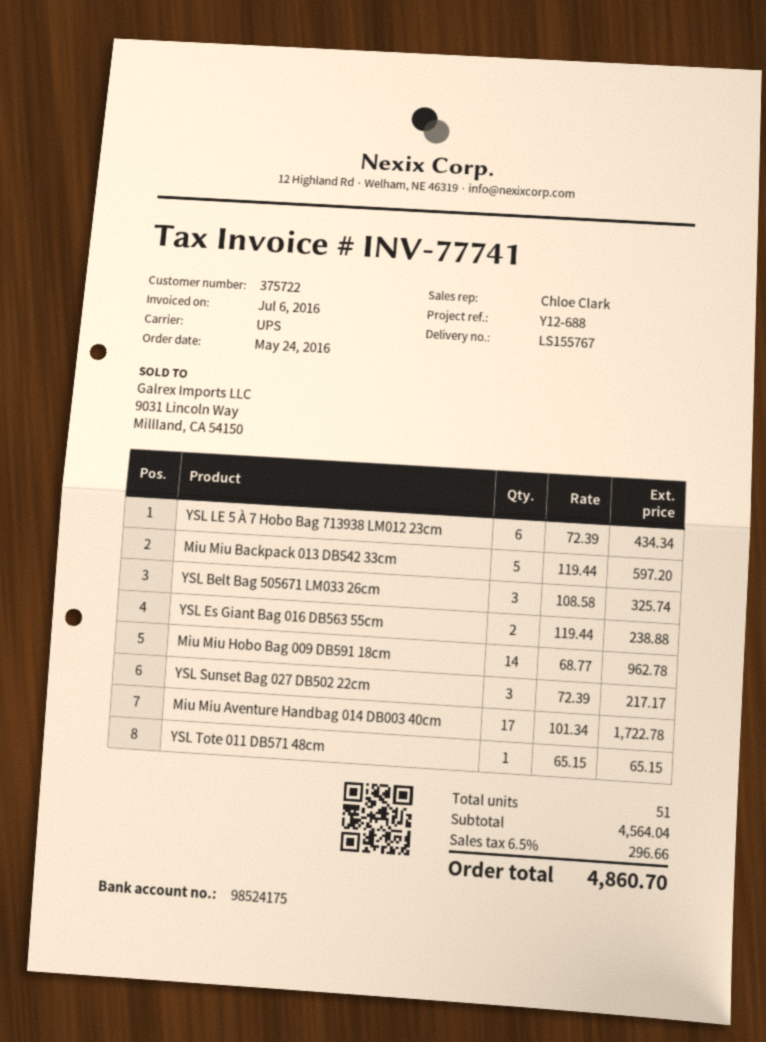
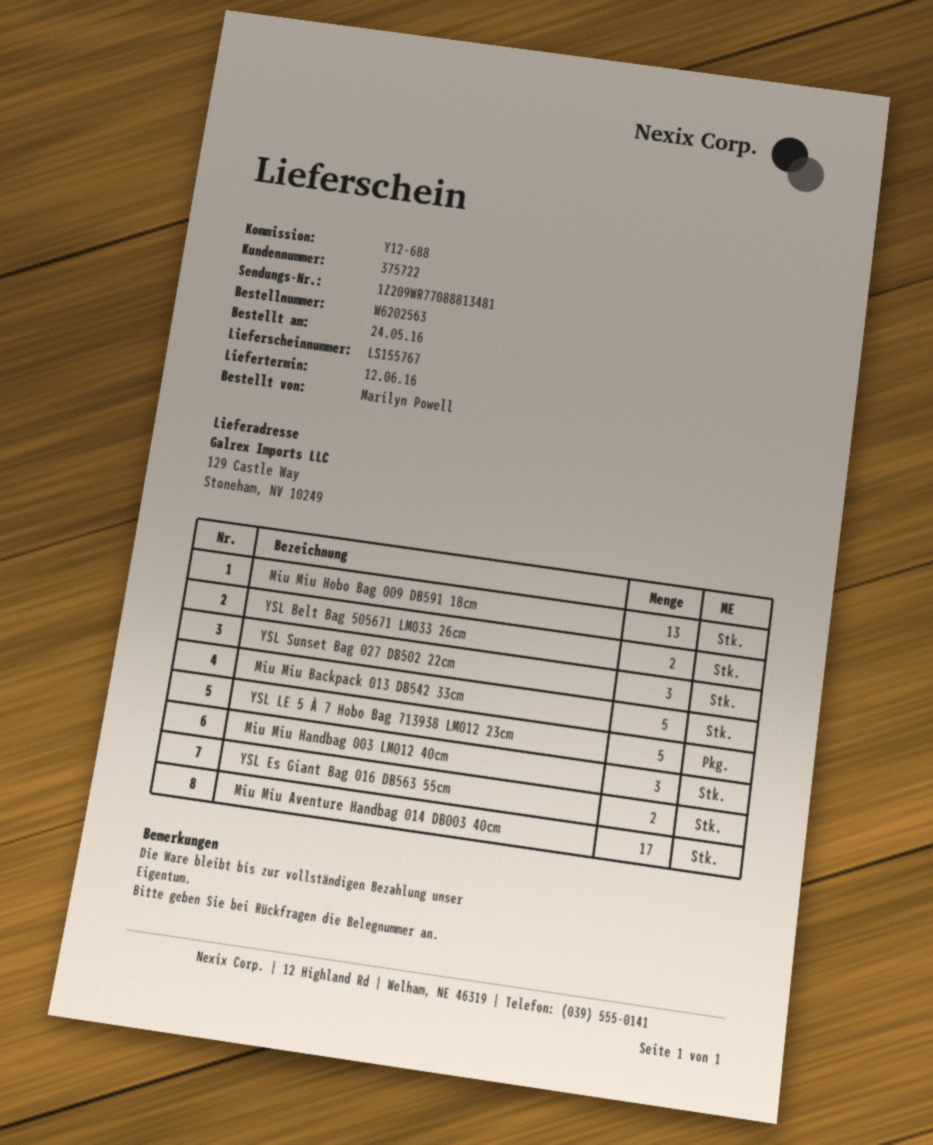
YSL LE 5 À 7 Hobo Bag 713938 LM012 23cm: 6 -> 5
YSL Belt Bag 505671 LM033 26cm: 3 -> 2
Miu Miu Hobo Bag 009 DB591 18cm: 14 -> 13
YSL Tote 011 DB571 48cm: 1 -> none
Miu Miu Handbag 003 LM012 40cm: none -> 3

